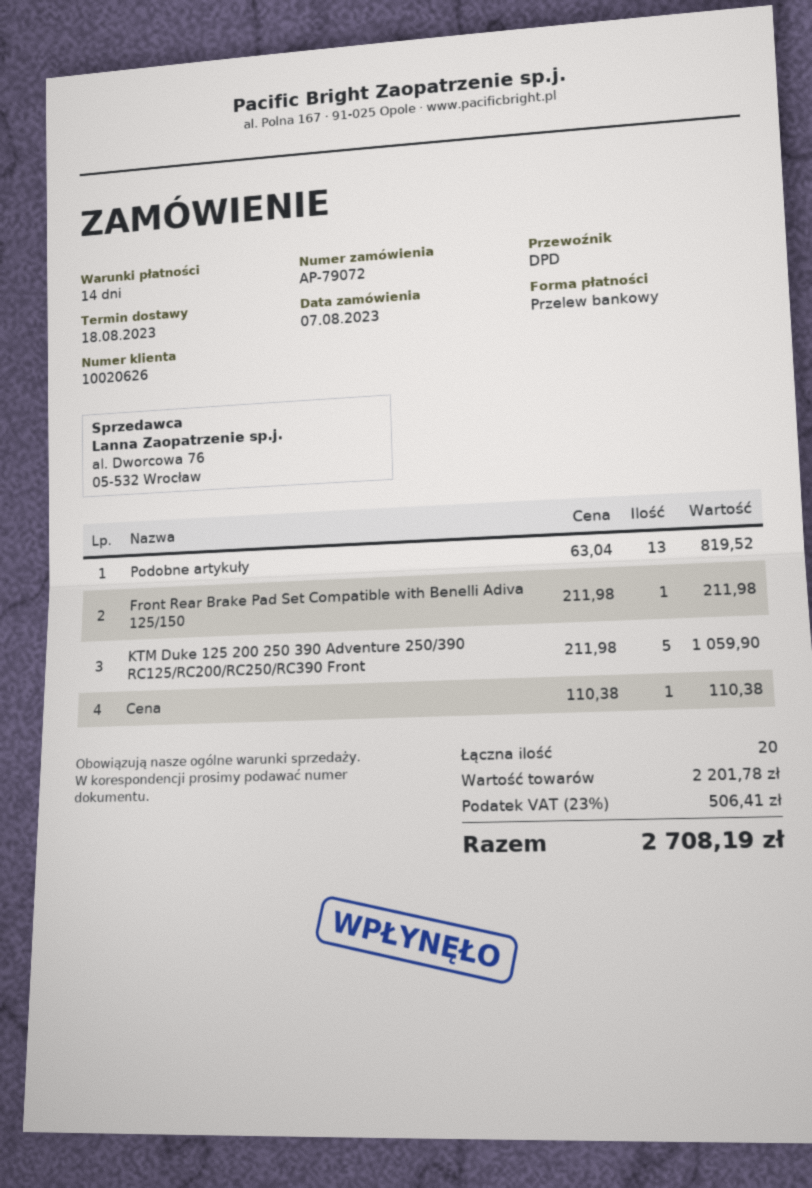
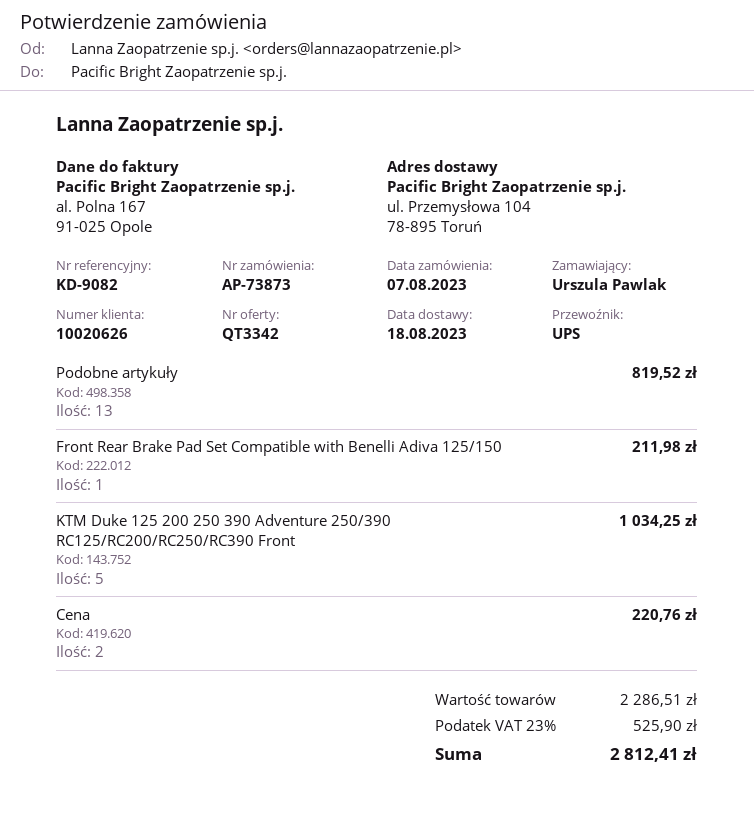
order number: AP-79072 -> AP-73873
shipping method: DPD -> UPS
KTM Duke 125 200 250 390 Adventure 250/390 RC125/RC200/RC250/RC390 Front: 5 for 1059.90 -> 5 for 1034.25
Cena: 1 for 110.38 -> 2 for 220.76
subtotal: 2201.78 -> 2286.51
tax: 23% = 506.41 -> 23% = 525.90
total: 2708.19 -> 2812.41

